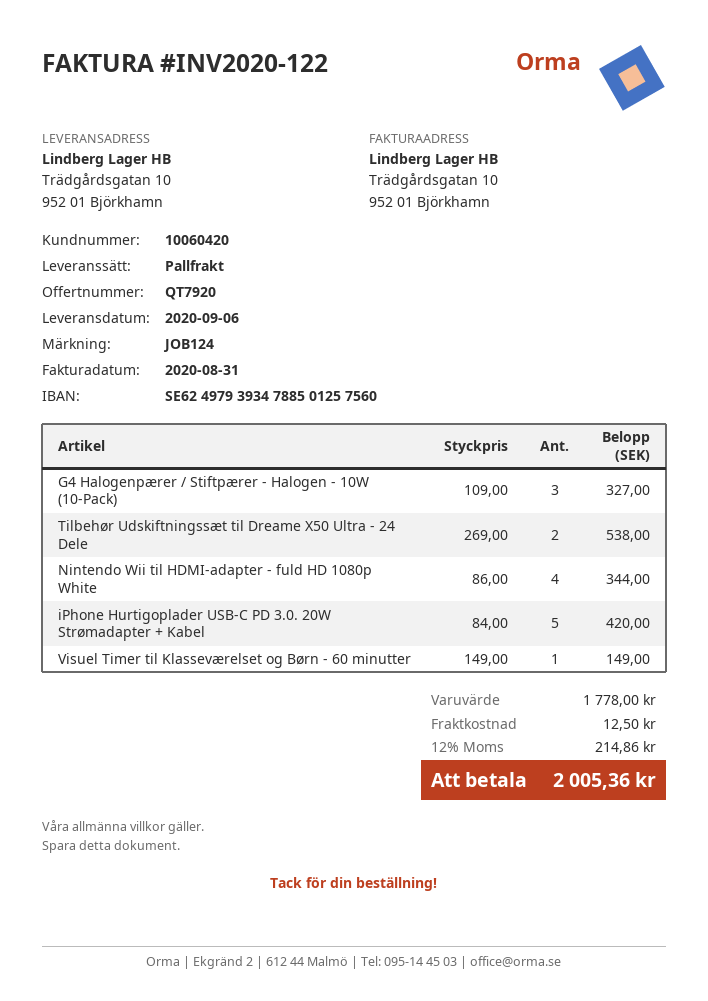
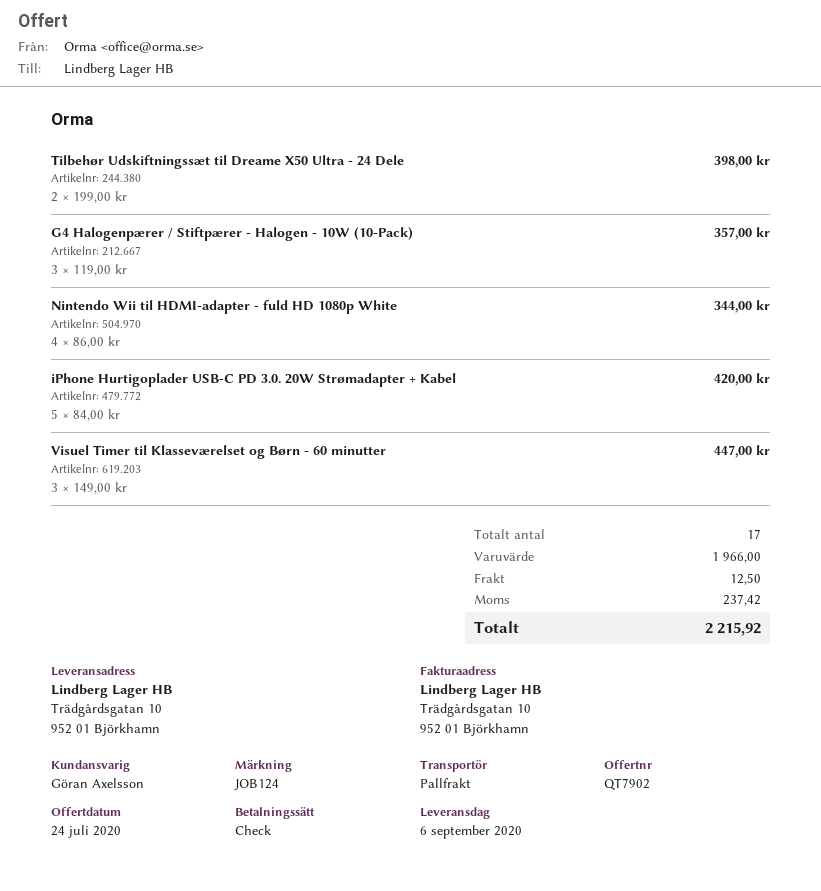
quote number: QT7920 -> QT7902
G4 Halogenpærer / Stiftpærer - Halogen - 10W (10-Pack): 3 x 109.00 = 327.00 -> 3 x 119.00 = 357.00
Tilbehør Udskiftningssæt til Dreame X50 Ultra - 24 Dele: 2 x 269.00 = 538.00 -> 2 x 199.00 = 398.00
Visuel Timer til Klasseværelset og Børn - 60 minutter: 1 x 149.00 = 149.00 -> 3 x 149.00 = 447.00
subtotal: 1778.00 -> 1966.00
tax: 214.86 -> 237.42
total: 2005.36 -> 2215.92

